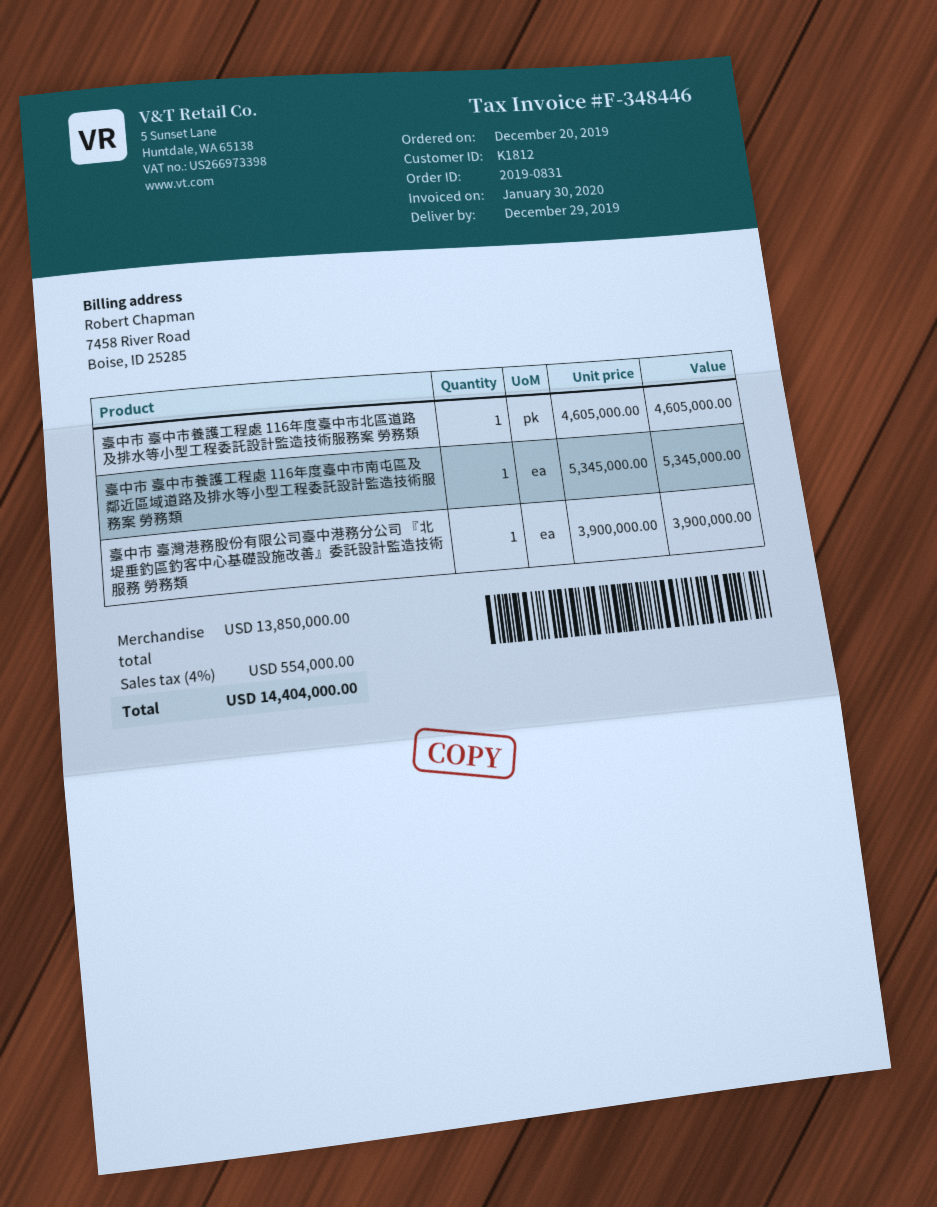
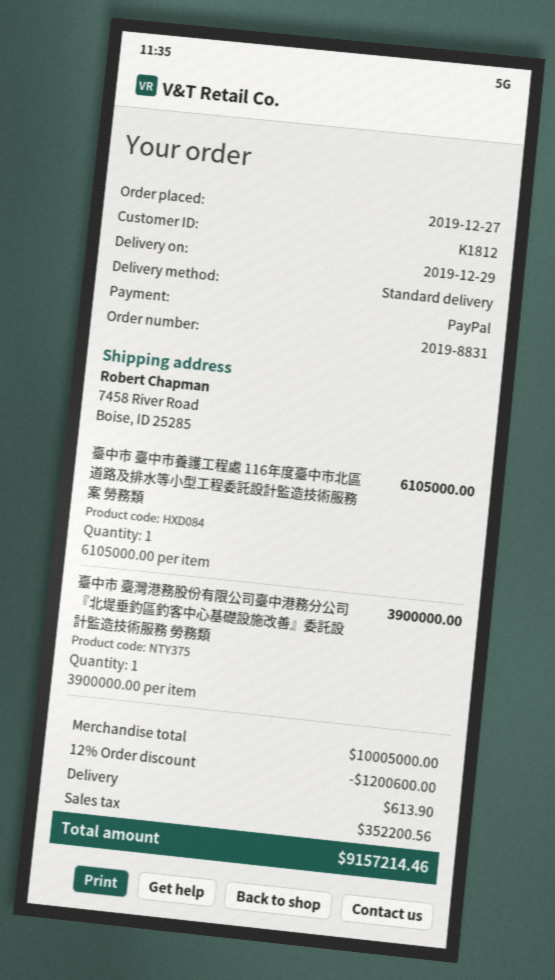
order number: 2019-0831 -> 2019-8831
order date: 2019-12-20 -> 2019-12-27
臺中市 臺中市養護工程處 116年度臺中市北區道路及排水等小型工程委託設計監造技術服務案 勞務類: 1 x 4605000.00 = 4605000.00 -> 1 x 6105000.00 = 6105000.00
臺中市 臺中市養護工程處 116年度臺中市南屯區及鄰近區域道路及排水等小型工程委託設計監造技術服務案 勞務類: 1 x 5345000.00 = 5345000.00 -> none
subtotal: 13850000.00 -> 10005000.00
discount: none -> 12% = 1200600.00
shipping: none -> 613.90
tax: 554000.00 -> 352200.56
total: 14404000.00 -> 9157214.46

